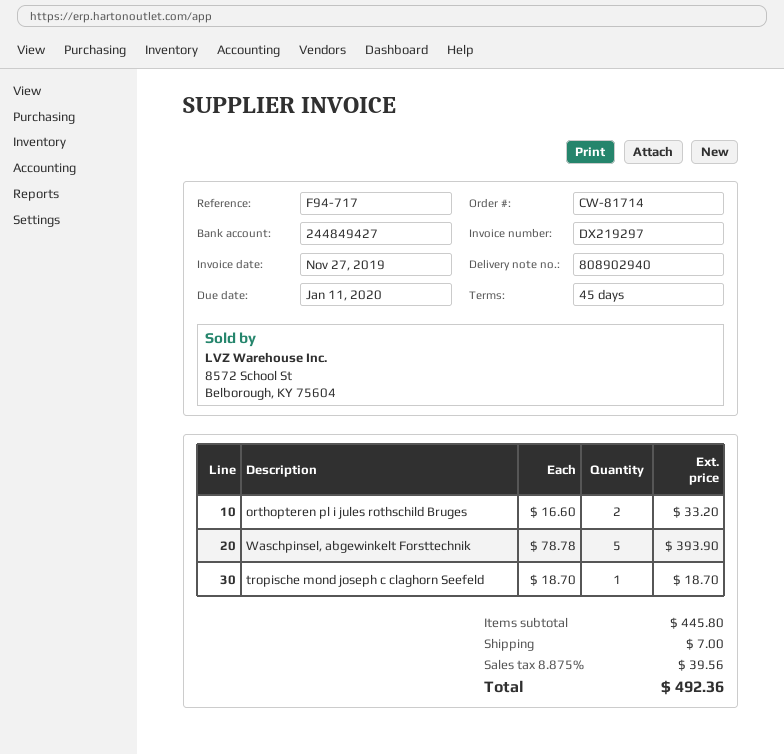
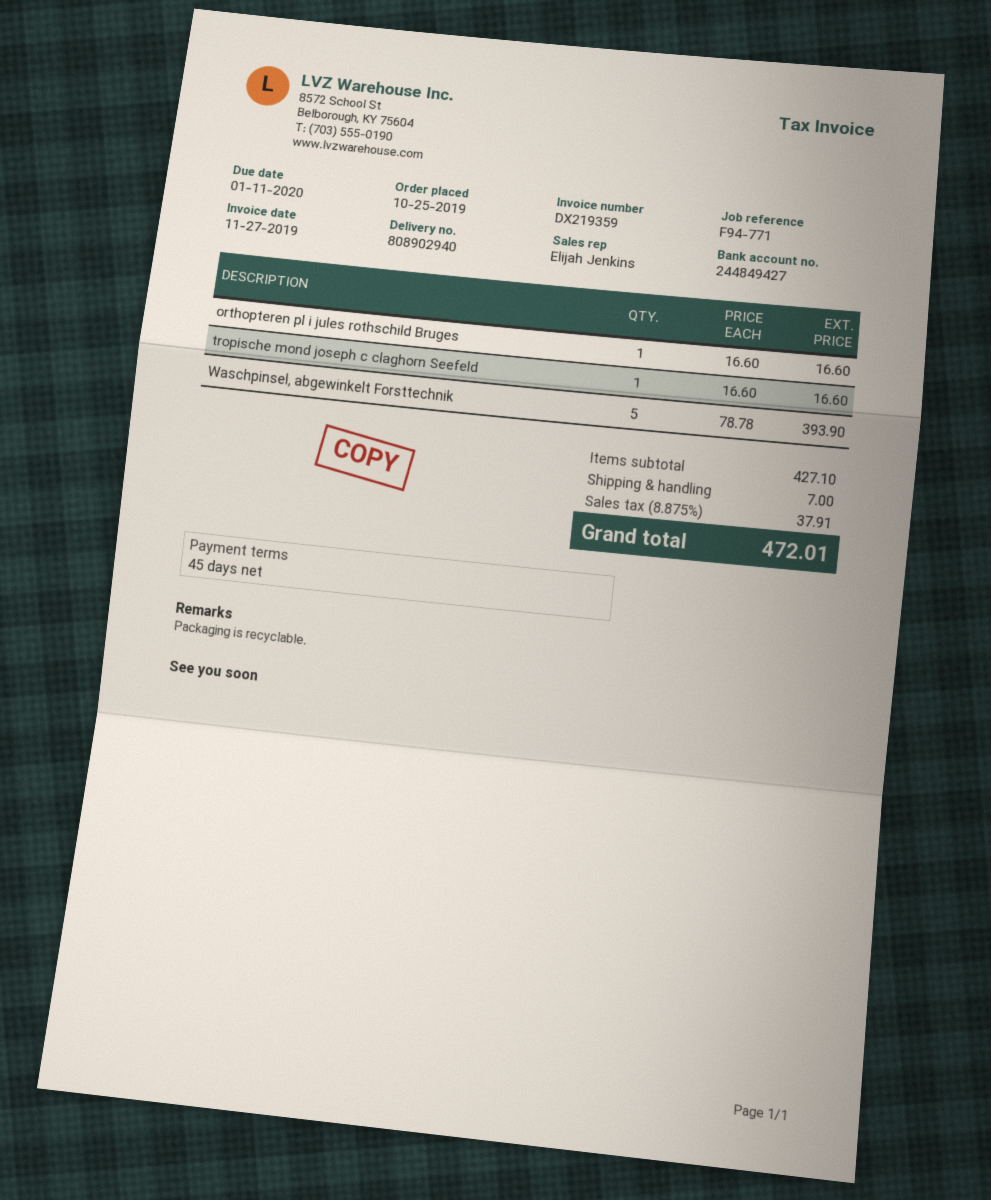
invoice number: DX219297 -> DX219359
reference: F94-717 -> F94-771
orthopteren pl i jules rothschild Bruges: 2 x 16.60 = 33.20 -> 1 x 16.60 = 16.60
tropische mond joseph c claghorn Seefeld: 1 x 18.70 = 18.70 -> 1 x 16.60 = 16.60
subtotal: 445.80 -> 427.10
tax: 8.875% = 39.56 -> 8.875% = 37.91
total: 492.36 -> 472.01

